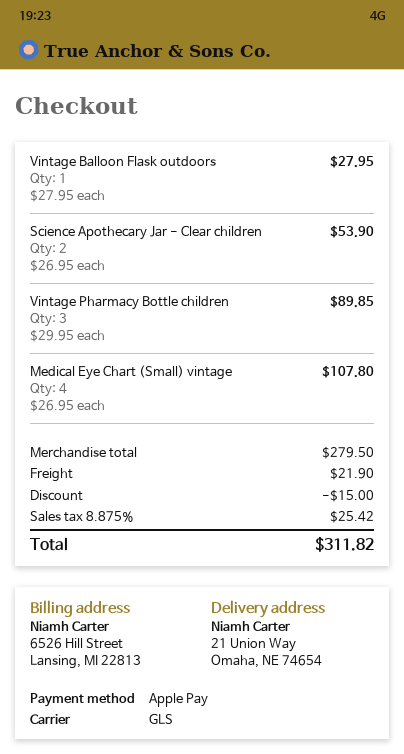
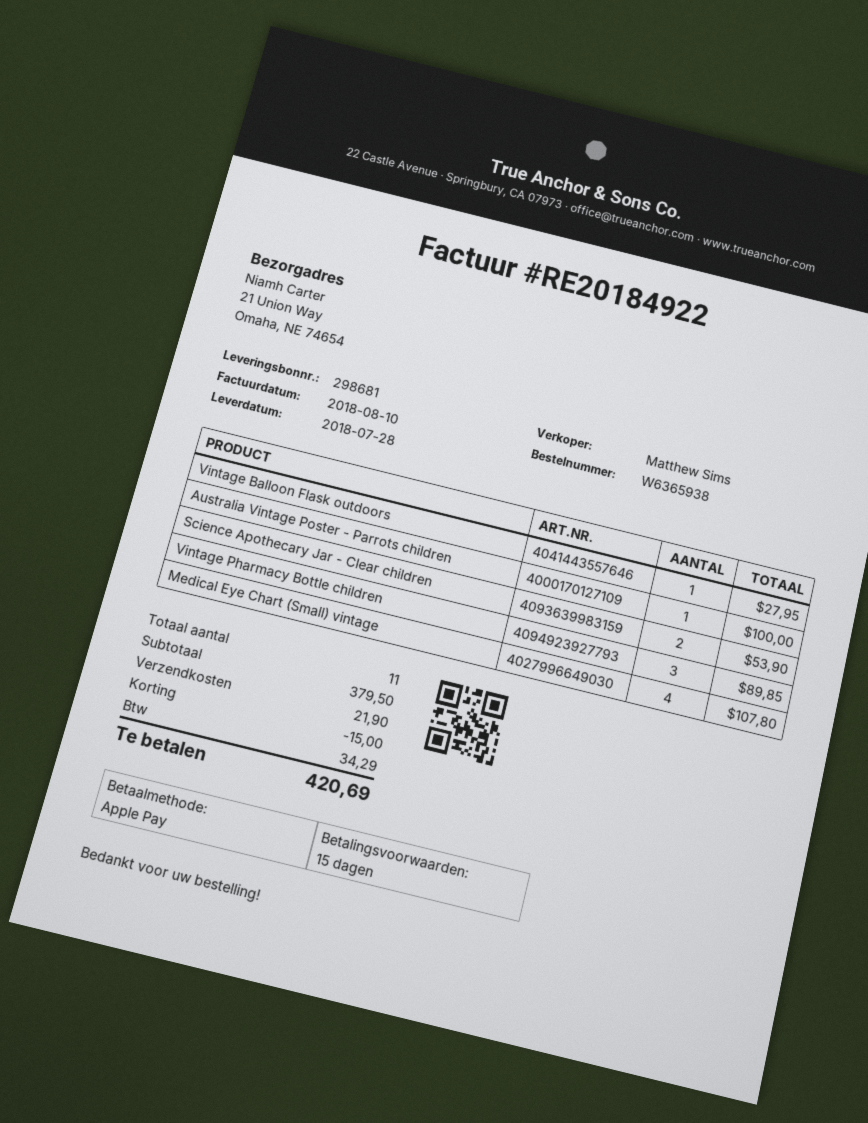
Australia Vintage Poster - Parrots children: none -> 1 for 100.00
subtotal: 279.50 -> 379.50
tax: 25.42 -> 34.29
total: 311.82 -> 420.69

